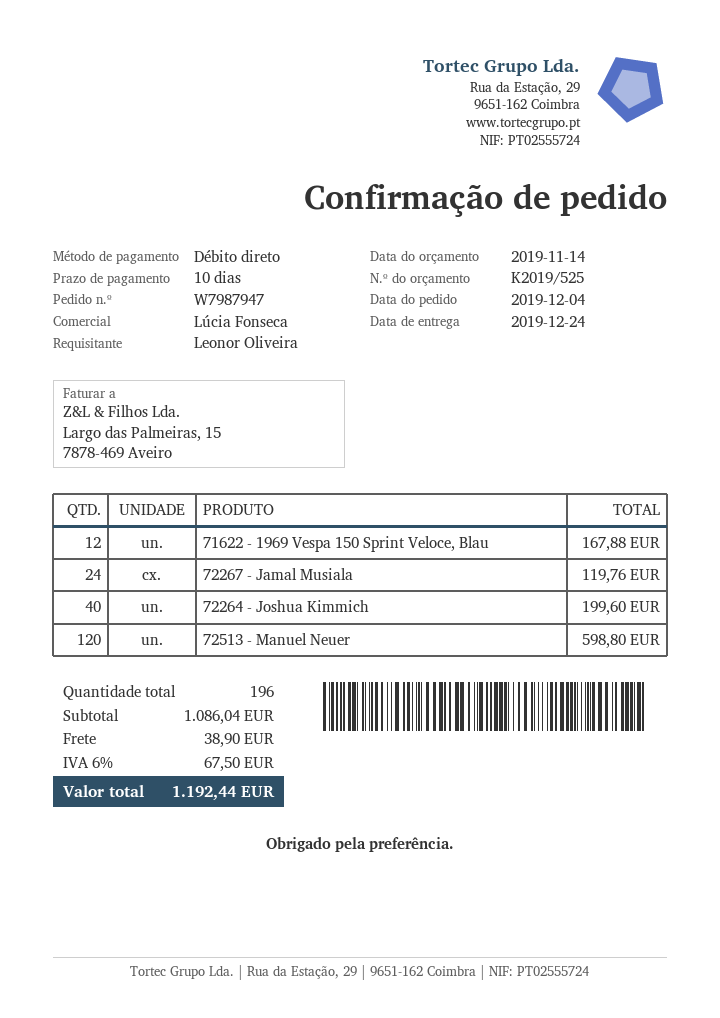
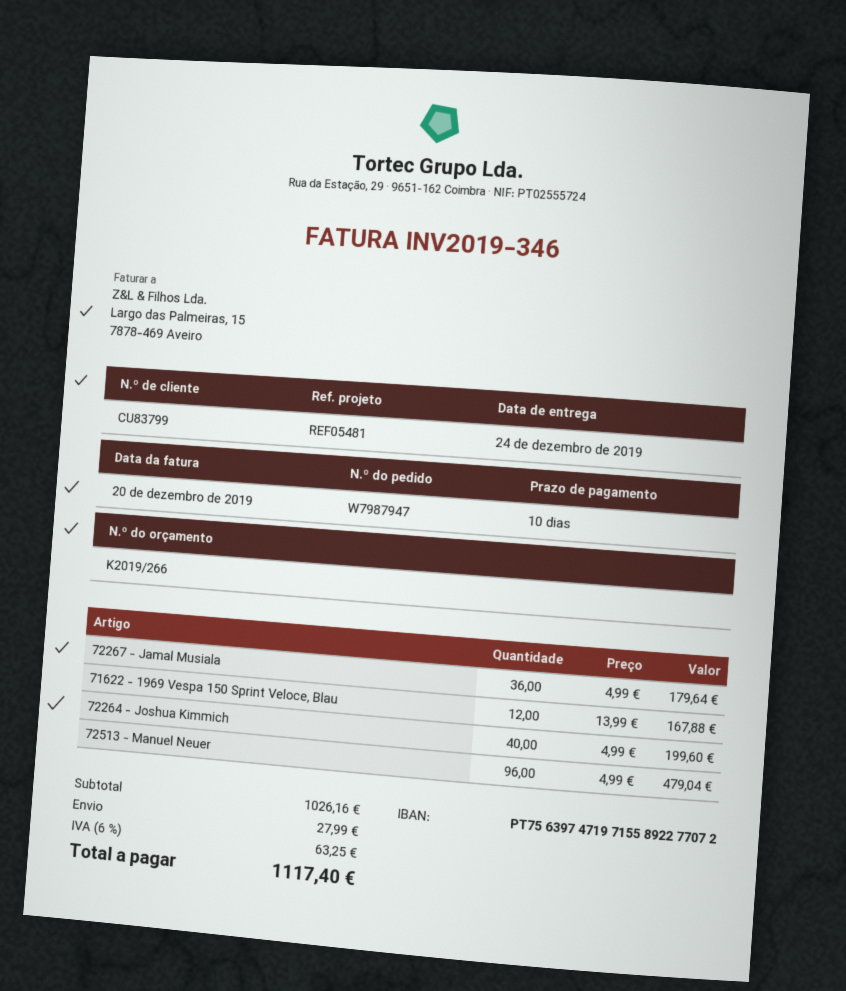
quote number: K2019/525 -> K2019/266
72267 - Jamal Musiala: 24 for 119.76 -> 36 for 179.64
72513 - Manuel Neuer: 120 for 598.80 -> 96 for 479.04
subtotal: 1086.04 -> 1026.16
shipping: 38.90 -> 27.99
tax: 6% = 67.50 -> 6% = 63.25
total: 1192.44 -> 1117.40

